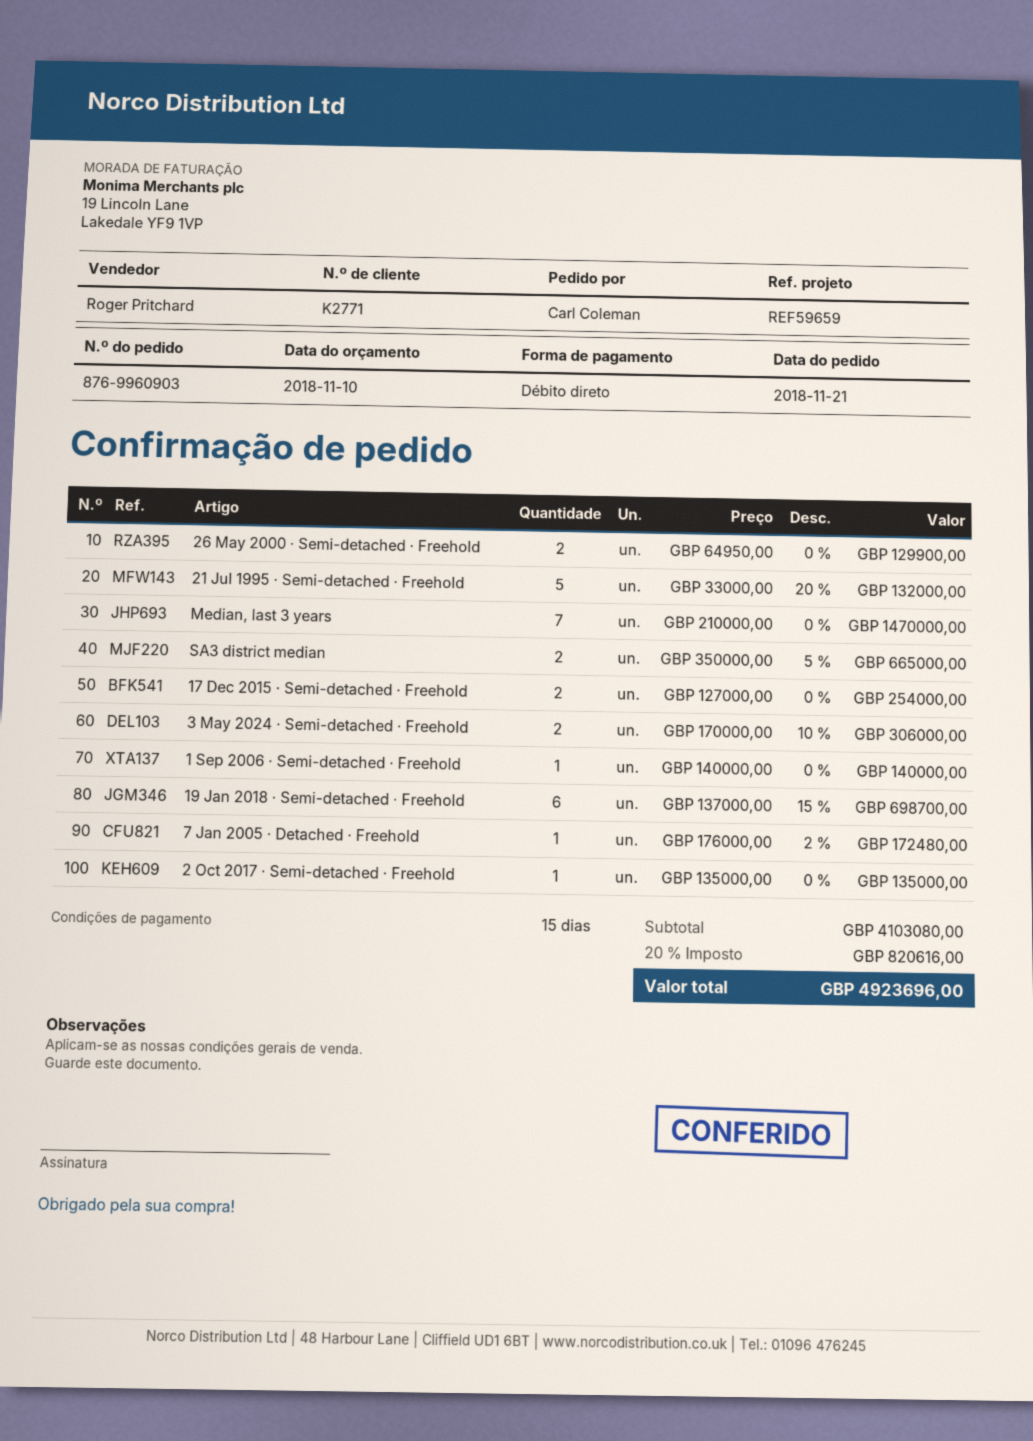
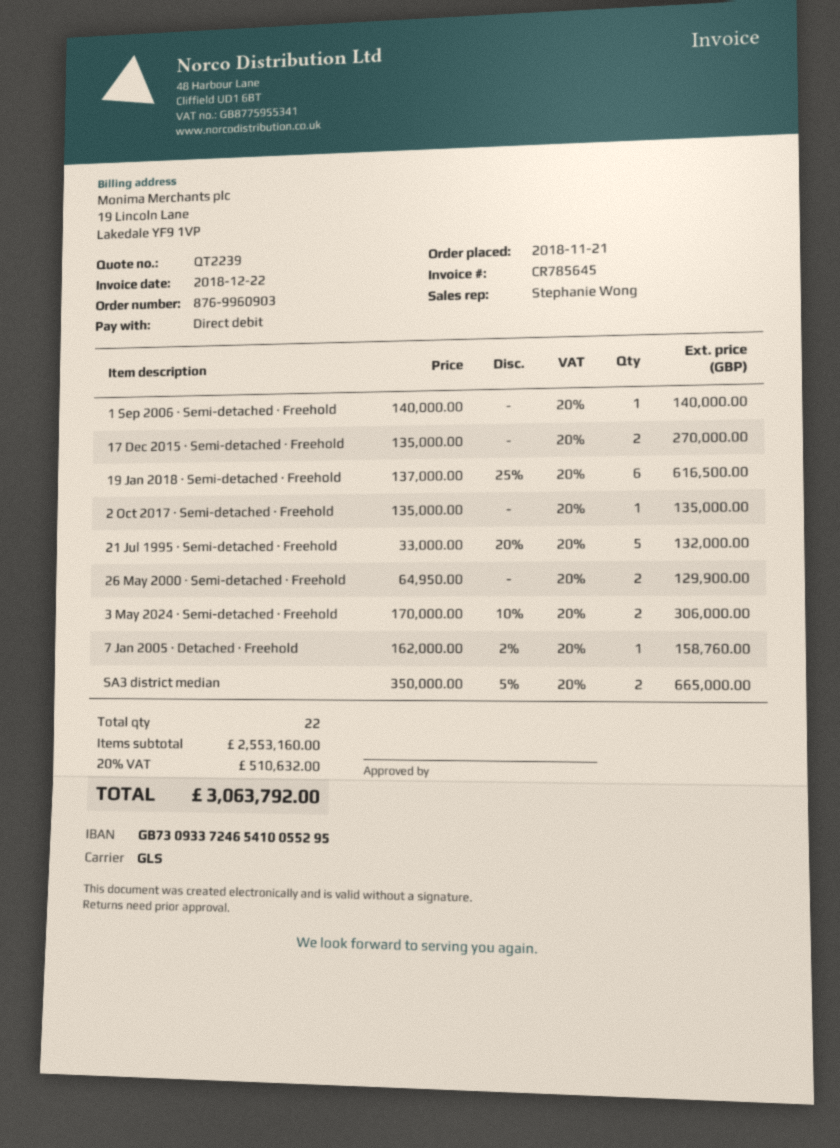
sales rep: Roger Pritchard -> Stephanie Wong
Median, last 3 years: 7 x 210000.00 = 1470000.00 -> none
17 Dec 2015 · Semi-detached · Freehold: 2 x 127000.00 = 254000.00 -> 2 x 135000.00 = 270000.00
19 Jan 2018 · Semi-detached · Freehold: 6 x 137000.00 - 15% = 698700.00 -> 6 x 137000.00 - 25% = 616500.00
7 Jan 2005 · Detached · Freehold: 1 x 176000.00 - 2% = 172480.00 -> 1 x 162000.00 - 2% = 158760.00
subtotal: 4103080.00 -> 2553160.00
tax: 20% = 820616.00 -> 20% = 510632.00
total: 4923696.00 -> 3063792.00

